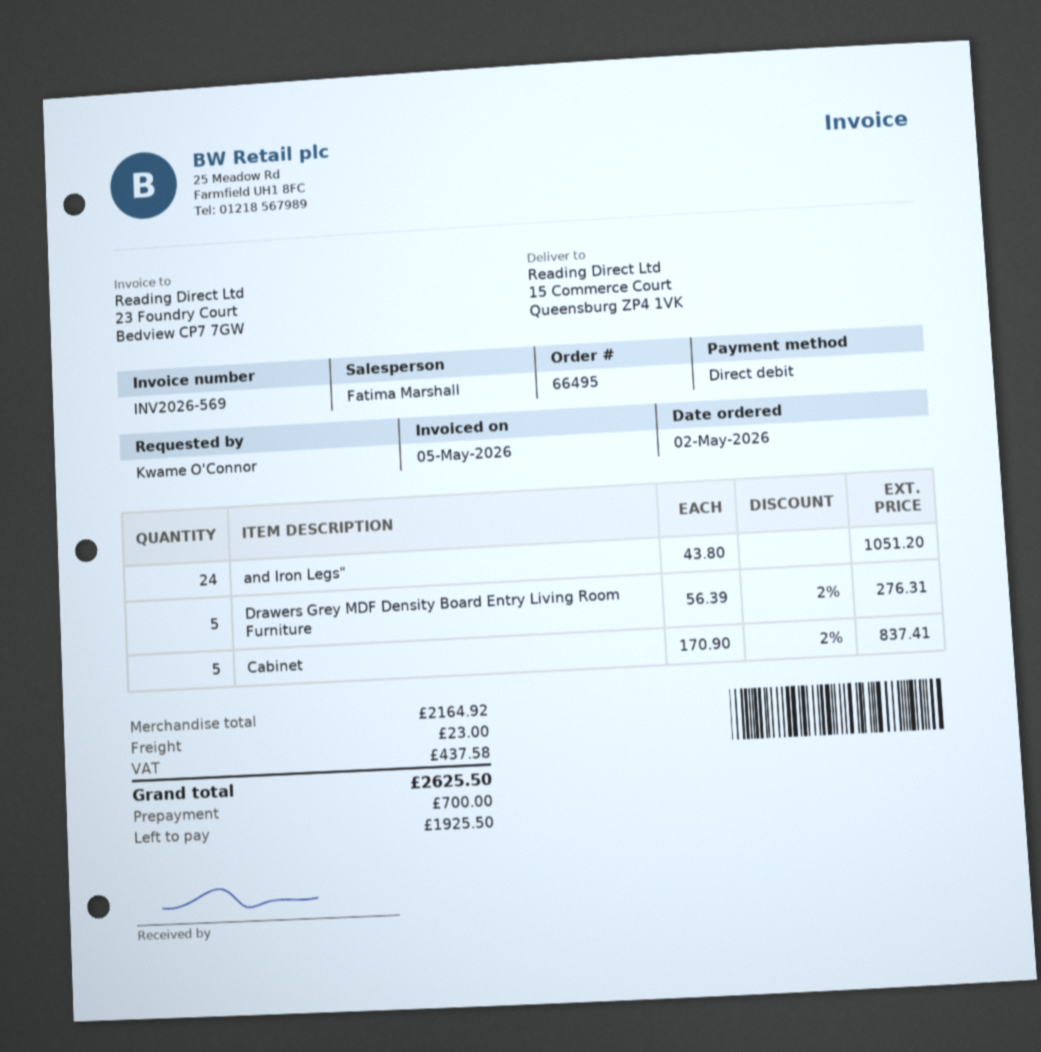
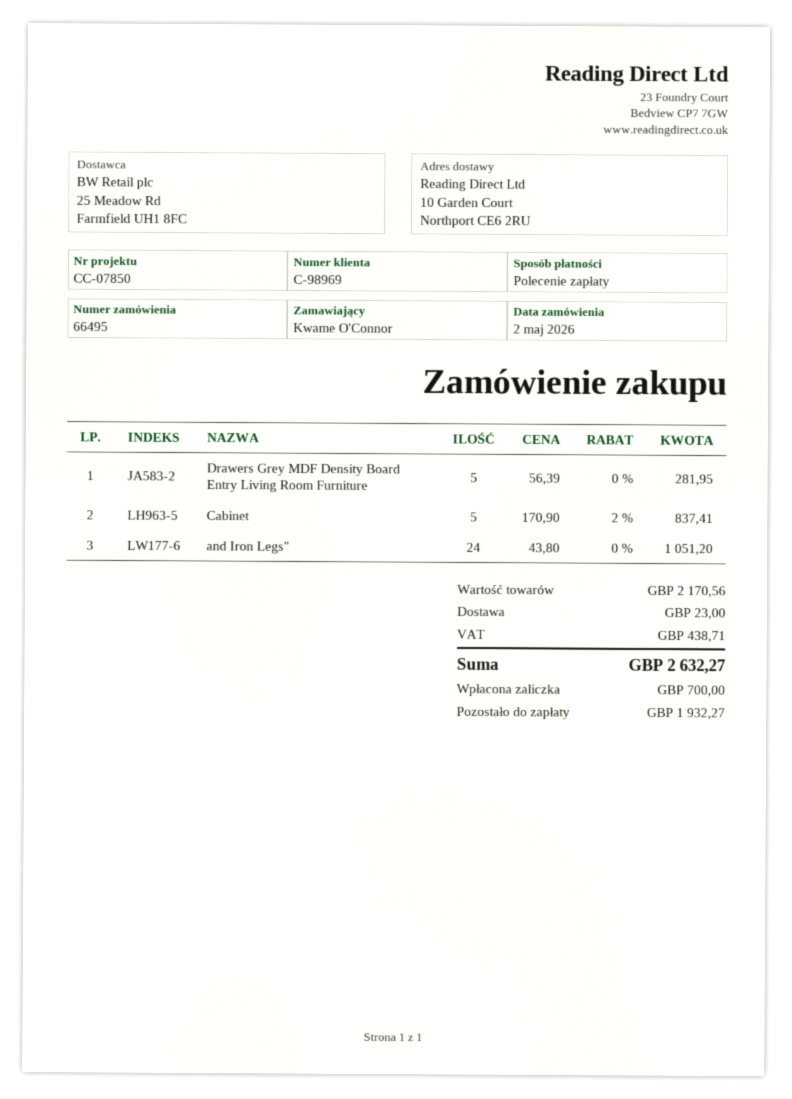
ship to: 15 Commerce Court, Queensburg ZP4 1VK -> 10 Garden Court, Northport CE6 2RU
Drawers Grey MDF Density Board Entry Living Room Furniture: 5 x 56.39 - 2% = 276.31 -> 5 x 56.39 = 281.95
subtotal: 2164.92 -> 2170.56
tax: 437.58 -> 438.71
total: 2625.50 -> 2632.27
balance: 1925.50 -> 1932.27

